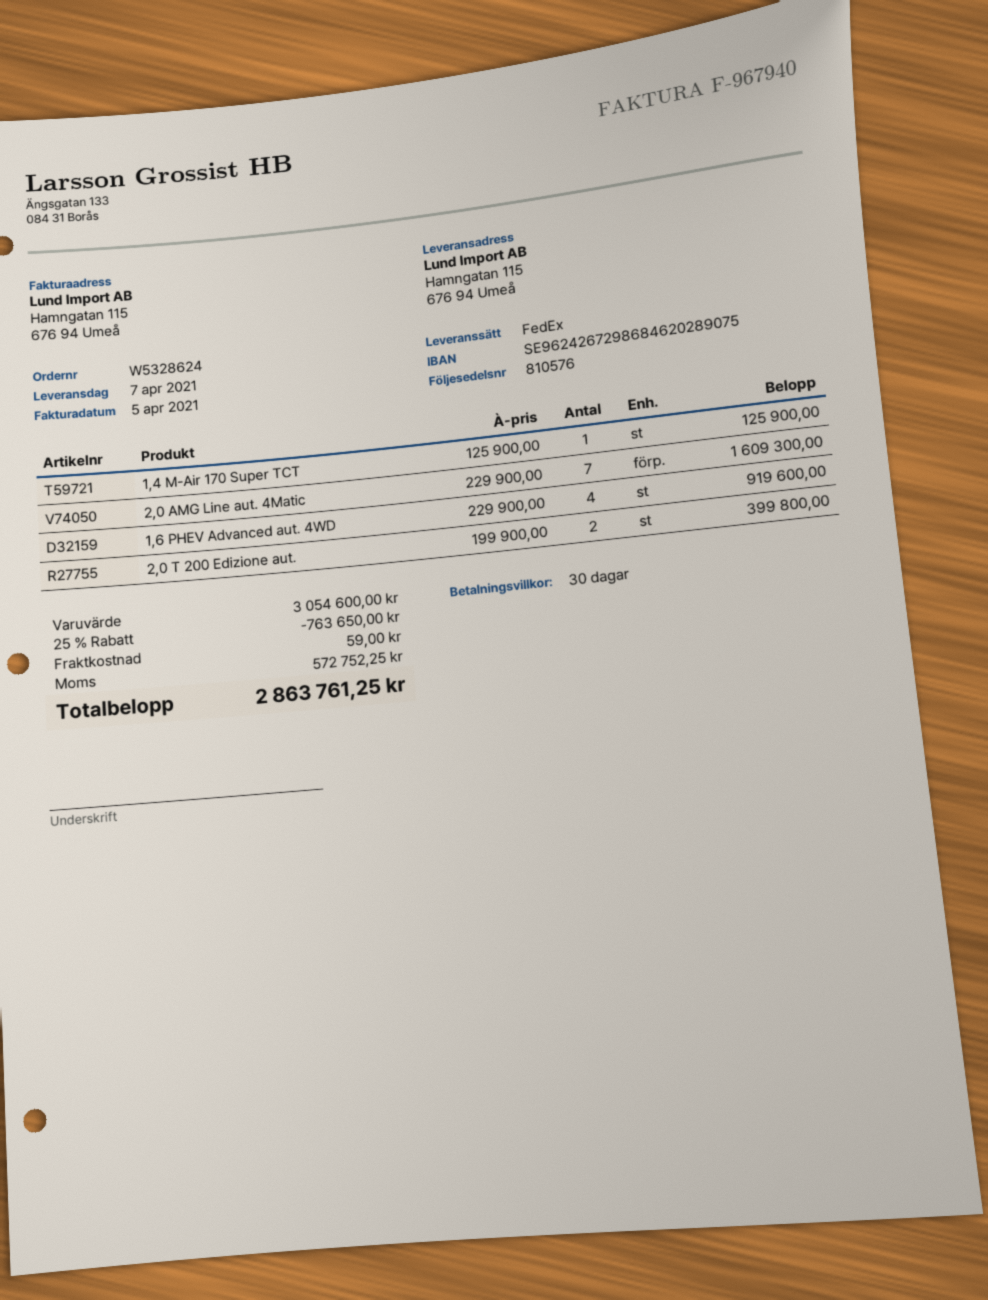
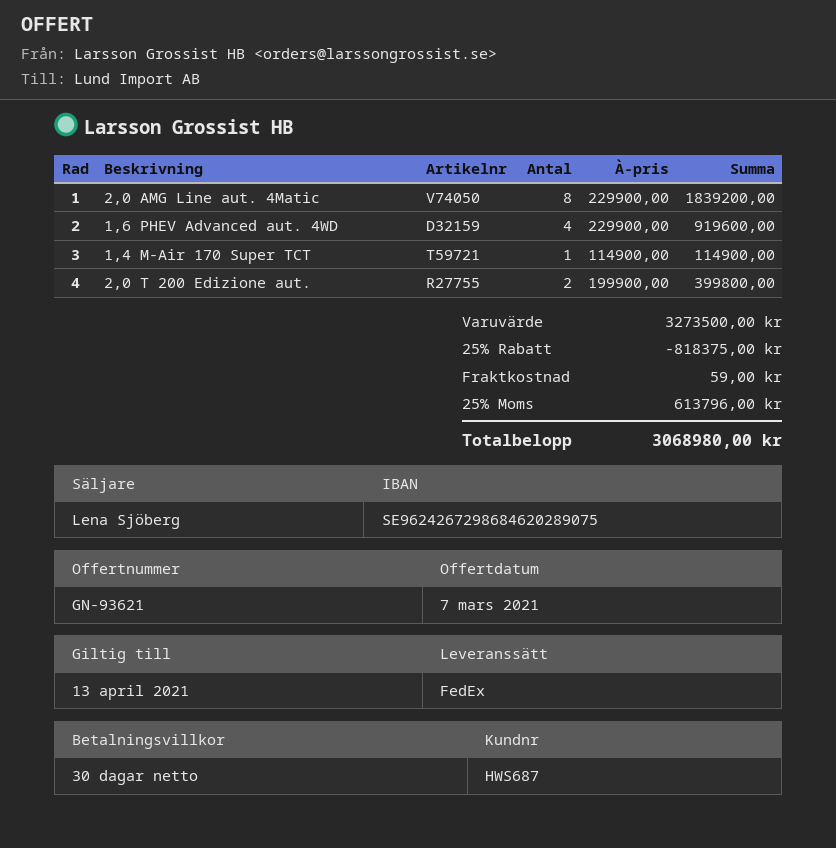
1,4 M-Air 170 Super TCT: 1 x 125900.00 = 125900.00 -> 1 x 114900.00 = 114900.00
2,0 AMG Line aut. 4Matic: 7 x 229900.00 = 1609300.00 -> 8 x 229900.00 = 1839200.00
subtotal: 3054600.00 -> 3273500.00
discount: 25% = 763650.00 -> 25% = 818375.00
tax: 572752.25 -> 613796.00
total: 2863761.25 -> 3068980.00

